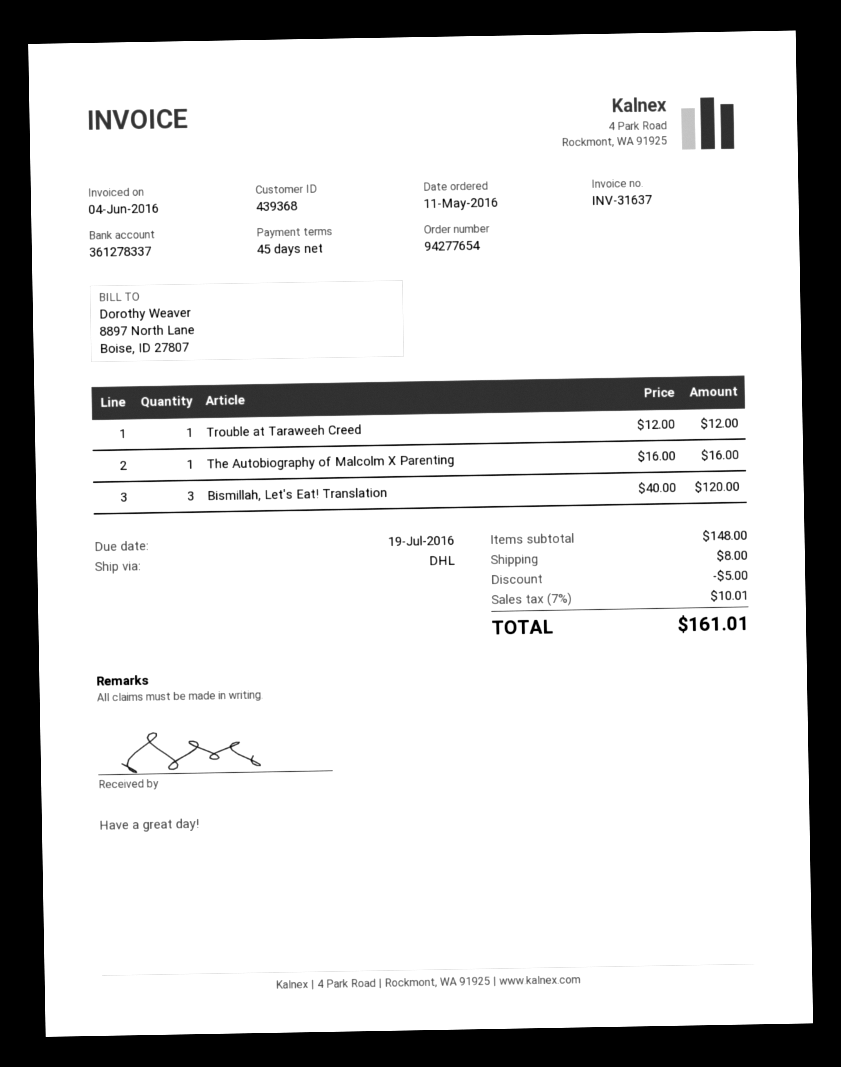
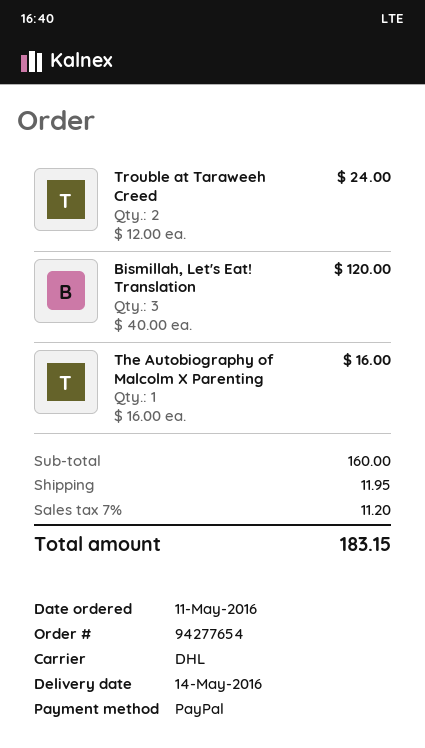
Trouble at Taraweeh Creed: 1 x 12.00 = 12.00 -> 2 x 12.00 = 24.00
subtotal: 148.00 -> 160.00
discount: 5.00 -> none
shipping: 8.00 -> 11.95
tax: 7% = 10.01 -> 7% = 11.20
total: 161.01 -> 183.15

